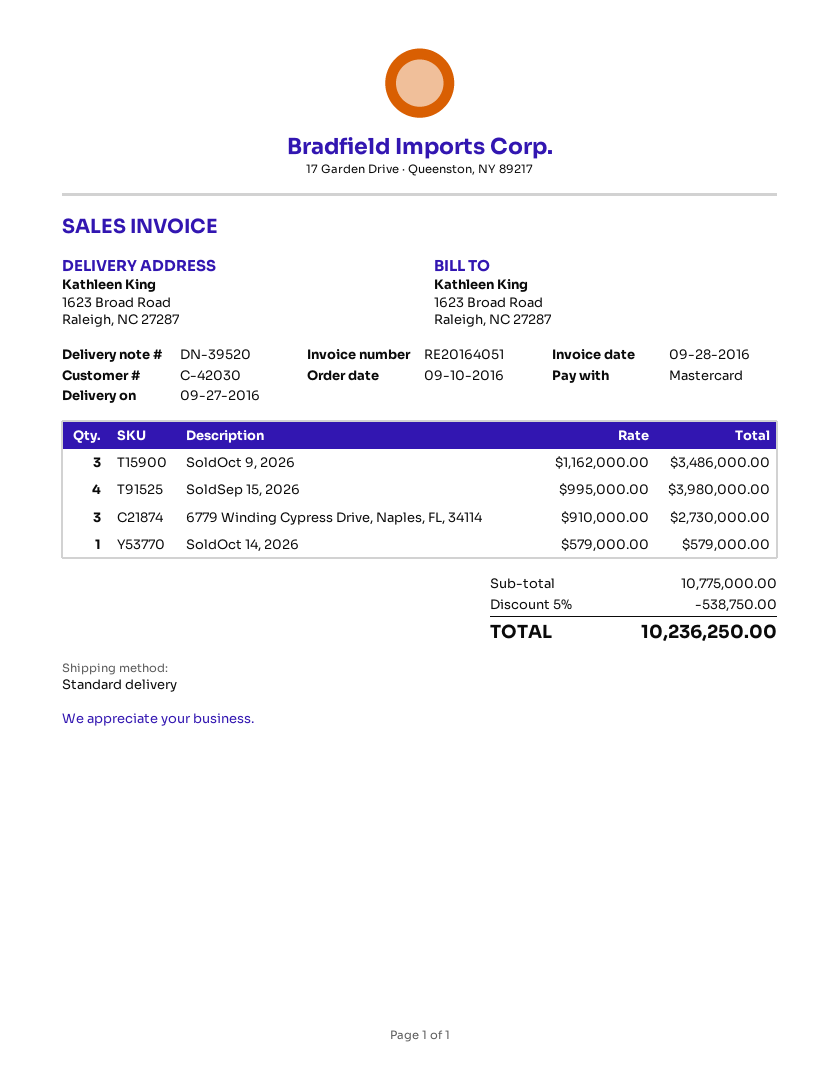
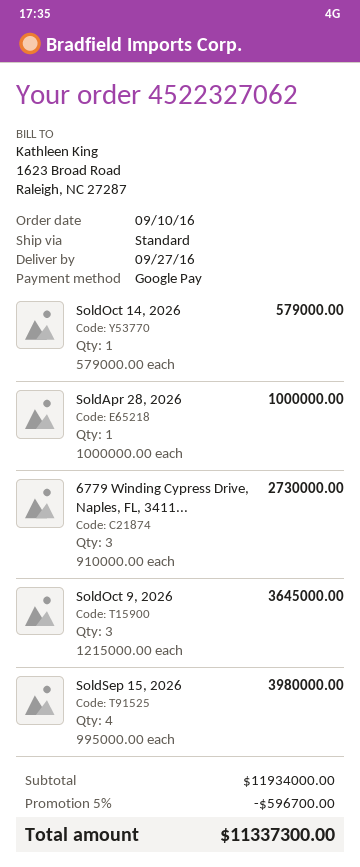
payment method: Mastercard -> Google Pay
SoldOct 9, 2026: 3 x 1162000.00 = 3486000.00 -> 3 x 1215000.00 = 3645000.00
SoldApr 28, 2026: none -> 1 x 1000000.00 = 1000000.00
subtotal: 10775000.00 -> 11934000.00
discount: 5% = 538750.00 -> 5% = 596700.00
total: 10236250.00 -> 11337300.00

